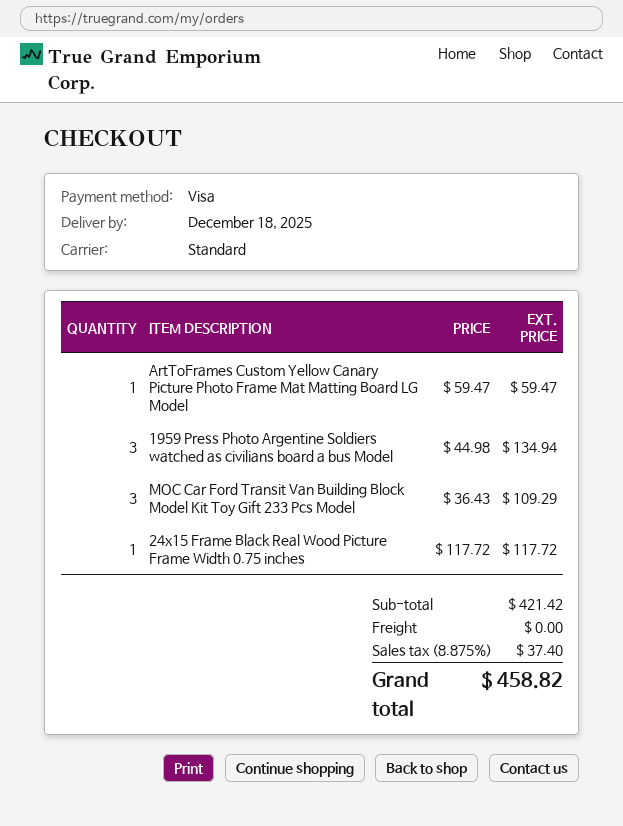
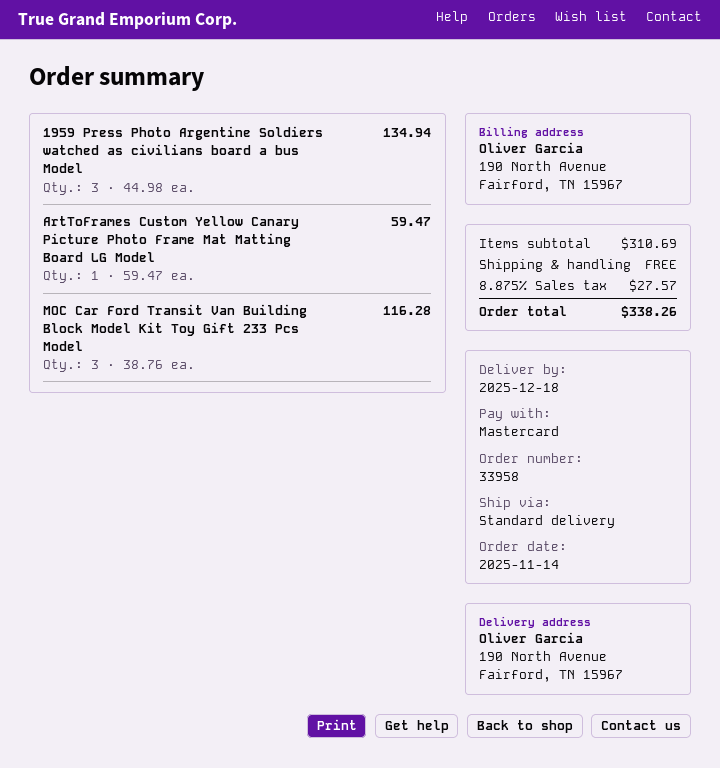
payment method: Visa -> Mastercard
MOC Car Ford Transit Van Building Block Model Kit Toy Gift 233 Pcs Model: 3 x 36.43 = 109.29 -> 3 x 38.76 = 116.28
24x15 Frame Black Real Wood Picture Frame Width 0.75 inches: 1 x 117.72 = 117.72 -> none
subtotal: 421.42 -> 310.69
tax: 8.875% = 37.40 -> 8.875% = 27.57
total: 458.82 -> 338.26

